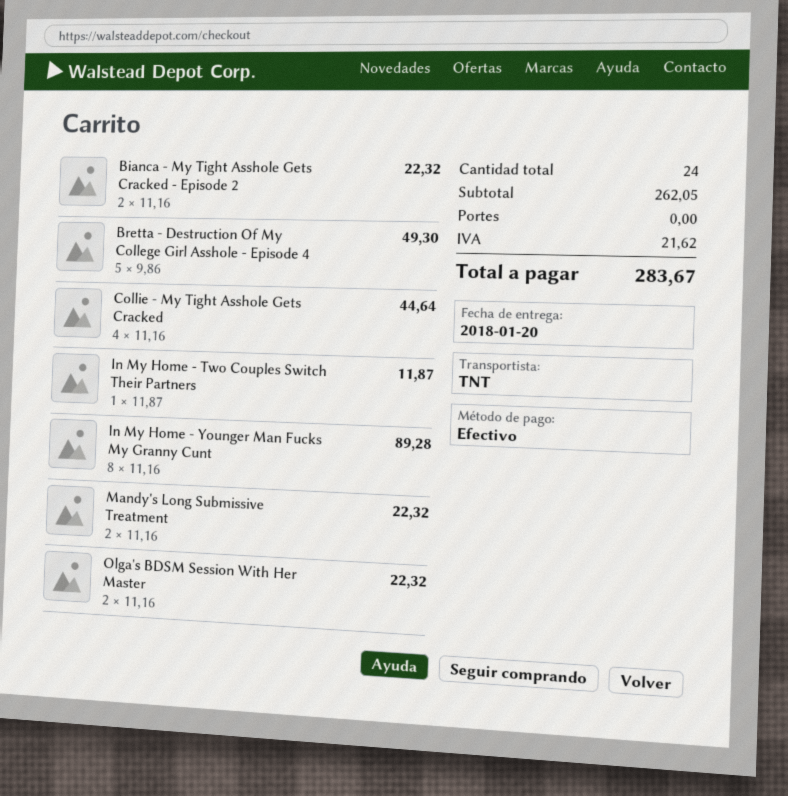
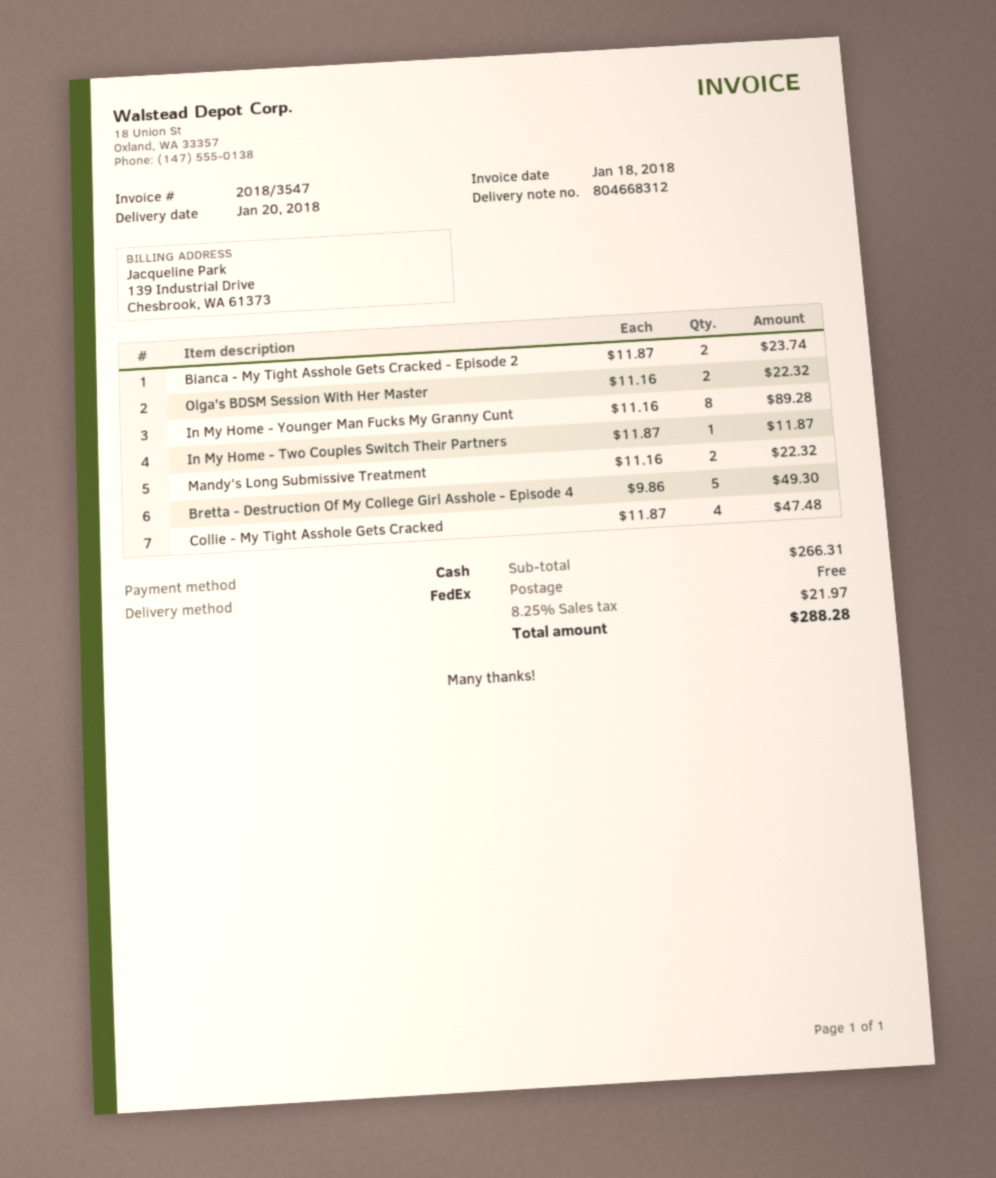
shipping method: TNT -> FedEx
Bianca - My Tight Asshole Gets Cracked - Episode 2: 2 x 11.16 = 22.32 -> 2 x 11.87 = 23.74
Collie - My Tight Asshole Gets Cracked: 4 x 11.16 = 44.64 -> 4 x 11.87 = 47.48
subtotal: 262.05 -> 266.31
tax: 21.62 -> 21.97
total: 283.67 -> 288.28

